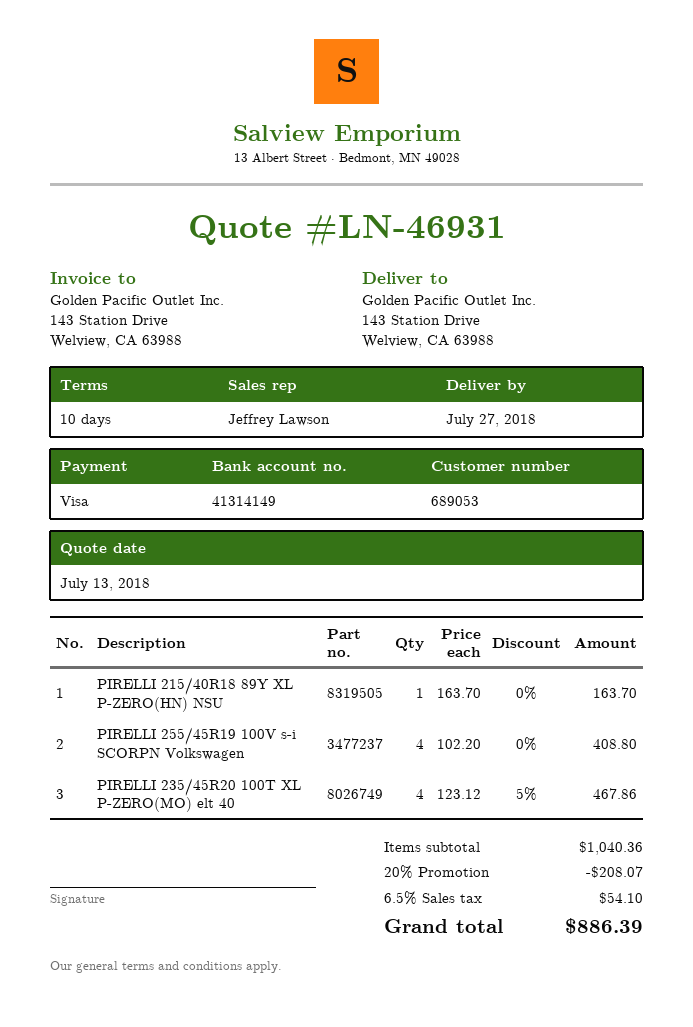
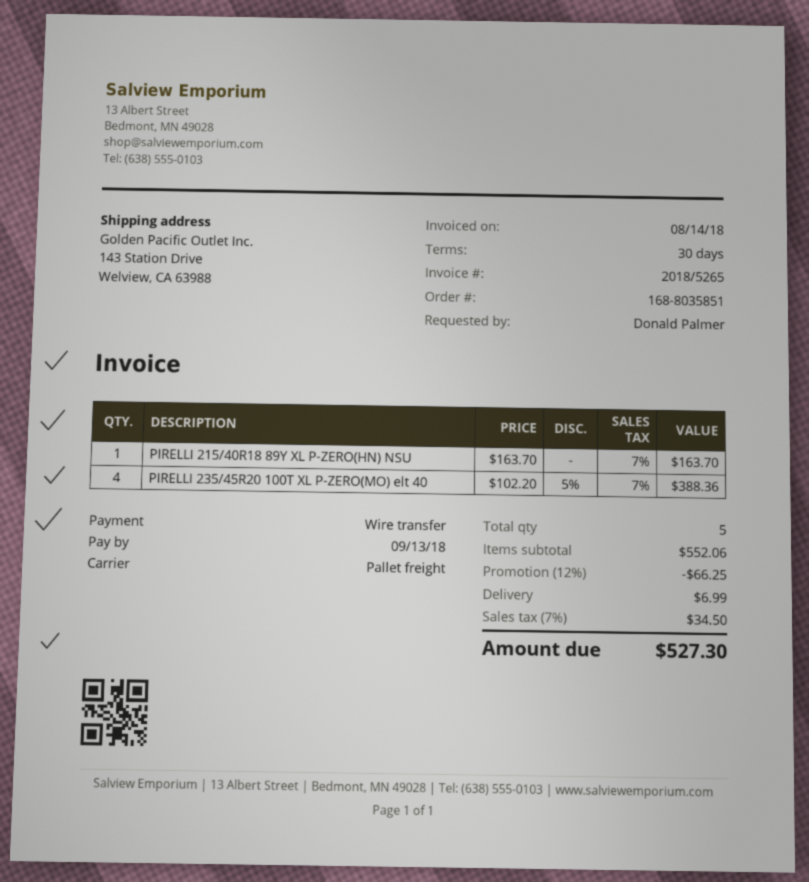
payment terms: 10 days -> 30 days
payment method: Visa -> bank transfer
PIRELLI 255/45R19 100V s-i SCORPN Volkswagen: 4 x 102.20 = 408.80 -> none
PIRELLI 235/45R20 100T XL P-ZERO(MO) elt 40: 4 x 123.12 - 5% = 467.86 -> 4 x 102.20 - 5% = 388.36
subtotal: 1040.36 -> 552.06
discount: 20% = 208.07 -> 12% = 66.25
shipping: none -> 6.99
tax: 6.5% = 54.10 -> 7% = 34.50
total: 886.39 -> 527.30

